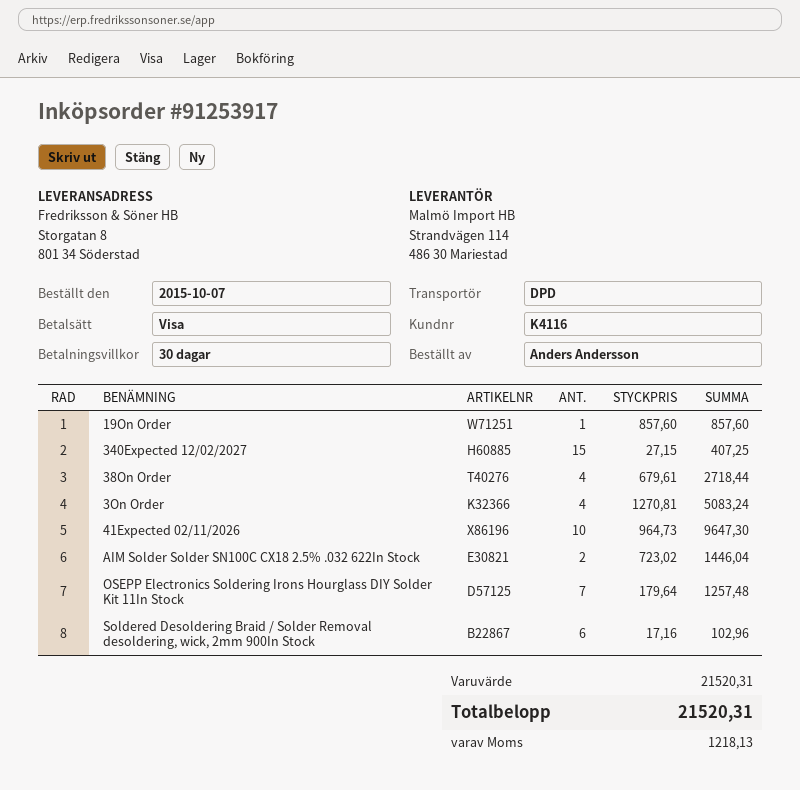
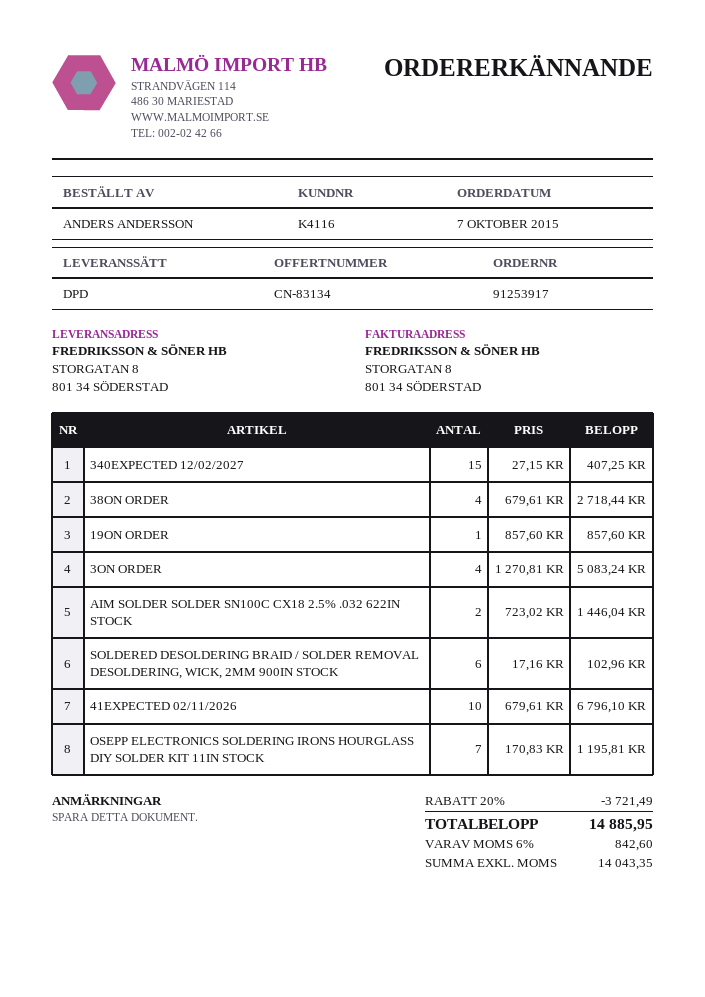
41Expected 02/11/2026: 10 x 964.73 = 9647.30 -> 10 x 679.61 = 6796.10
OSEPP Electronics Soldering Irons Hourglass DIY Solder Kit 11In Stock: 7 x 179.64 = 1257.48 -> 7 x 170.83 = 1195.81
discount: none -> 20% = 3721.49
tax: 1218.13 -> 842.60
total: 21520.31 -> 14885.95

